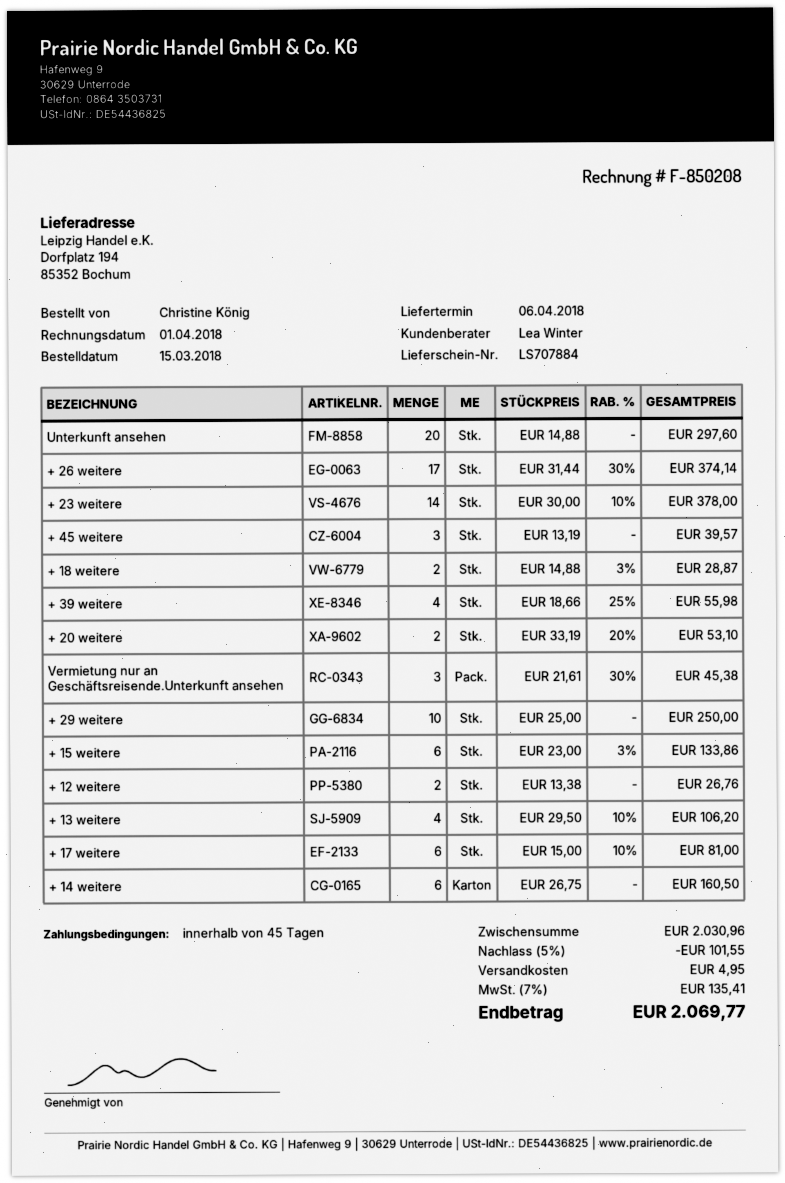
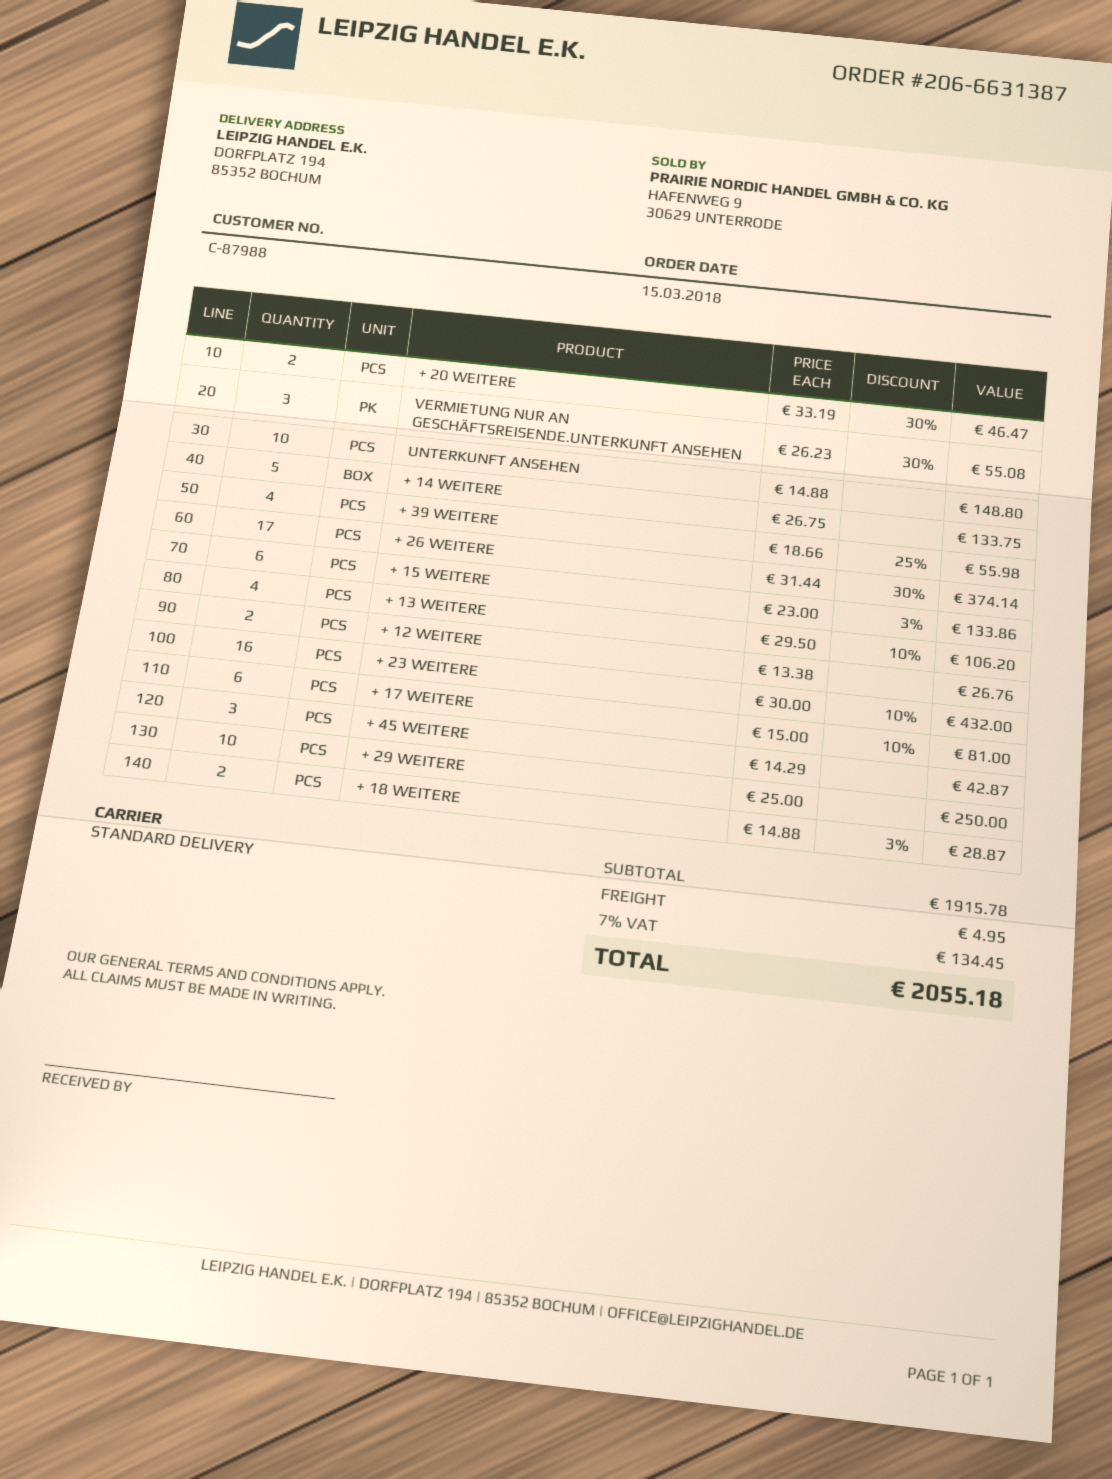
Unterkunft ansehen: 20 x 14.88 = 297.60 -> 10 x 14.88 = 148.80
+ 23 weitere: 14 x 30.00 - 10% = 378.00 -> 16 x 30.00 - 10% = 432.00
+ 45 weitere: 3 x 13.19 = 39.57 -> 3 x 14.29 = 42.87
+ 20 weitere: 2 x 33.19 - 20% = 53.10 -> 2 x 33.19 - 30% = 46.47
Vermietung nur an Geschäftsreisende.Unterkunft ansehen: 3 x 21.61 - 30% = 45.38 -> 3 x 26.23 - 30% = 55.08
+ 14 weitere: 6 x 26.75 = 160.50 -> 5 x 26.75 = 133.75
subtotal: 2030.96 -> 1915.78
discount: 5% = 101.55 -> none
tax: 7% = 135.41 -> 7% = 134.45
total: 2069.77 -> 2055.18

